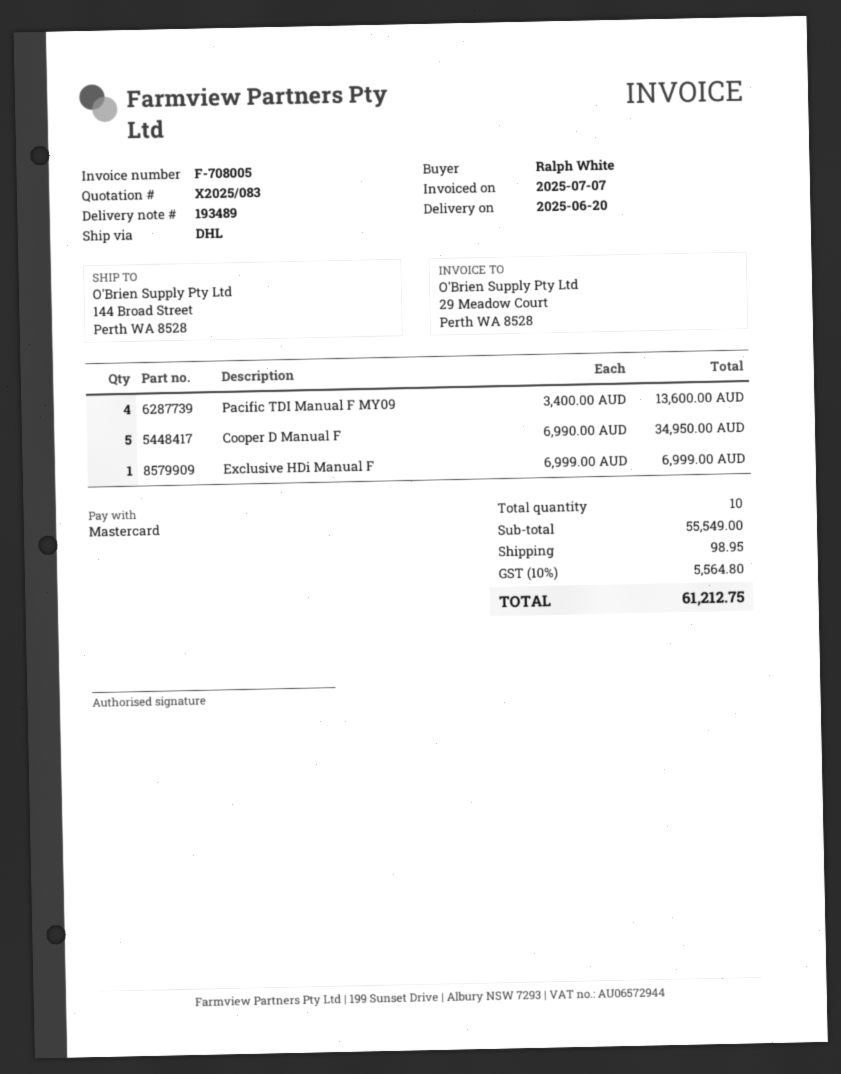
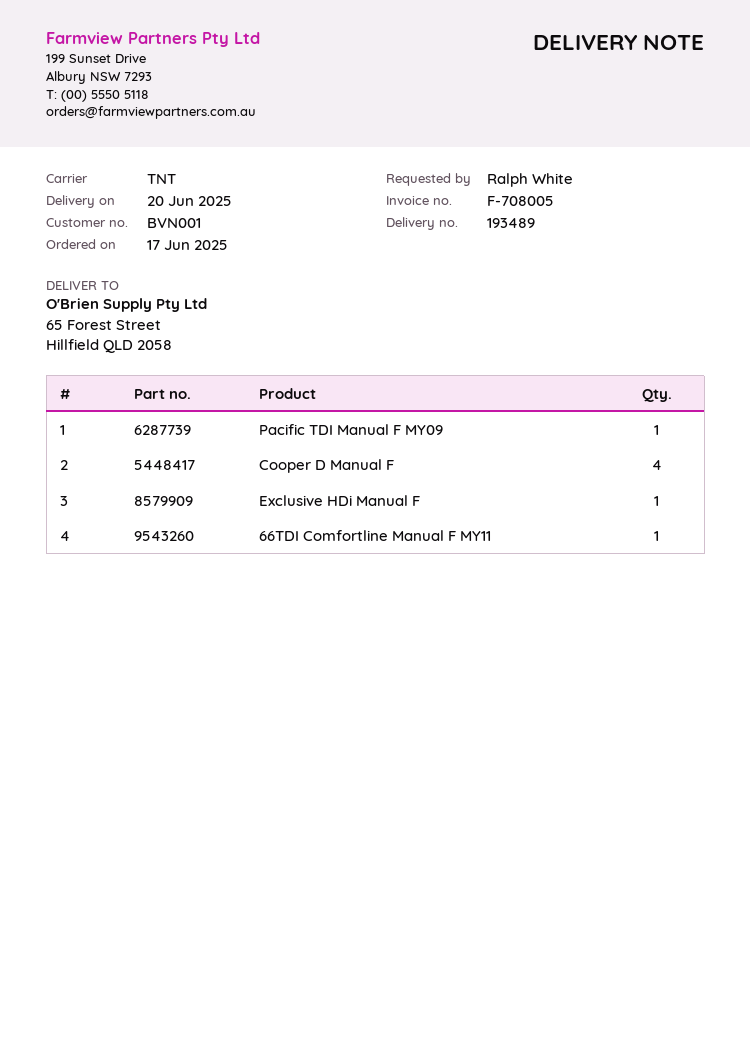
shipping method: DHL -> TNT
ship to: 144 Broad Street, Perth WA 8528 -> 65 Forest Street, Hillfield QLD 2058
Pacific TDI Manual F MY09: 4 -> 1
Cooper D Manual F: 5 -> 4
66TDI Comfortline Manual F MY11: none -> 1

